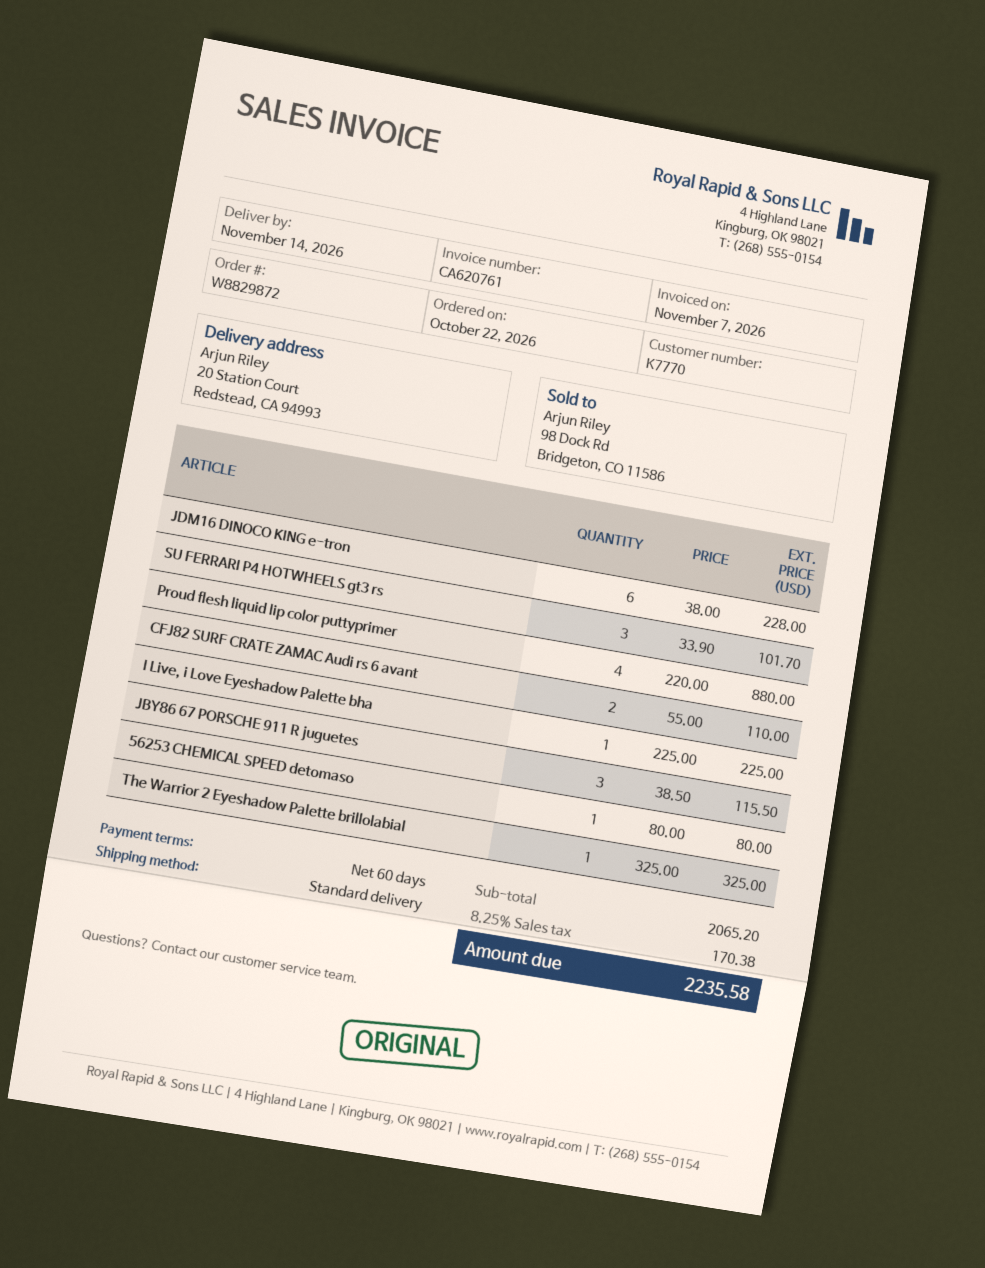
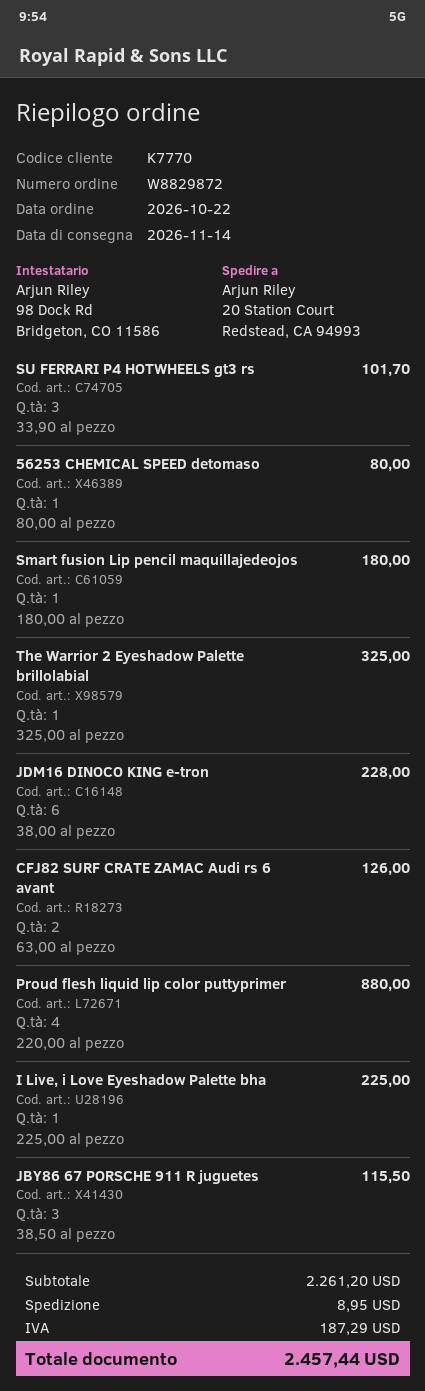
CFJ82 SURF CRATE ZAMAC Audi rs 6 avant: 2 x 55.00 = 110.00 -> 2 x 63.00 = 126.00
Smart fusion Lip pencil maquillajedeojos: none -> 1 x 180.00 = 180.00
subtotal: 2065.20 -> 2261.20
shipping: none -> 8.95
tax: 170.38 -> 187.29
total: 2235.58 -> 2457.44

